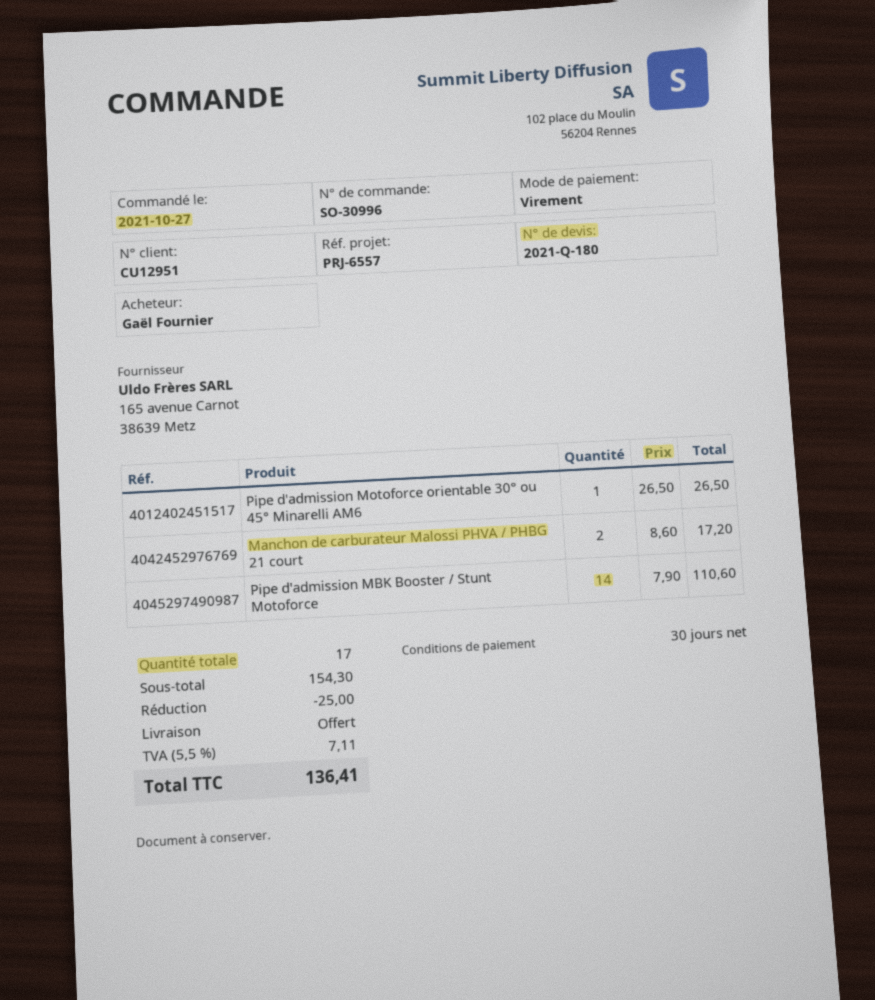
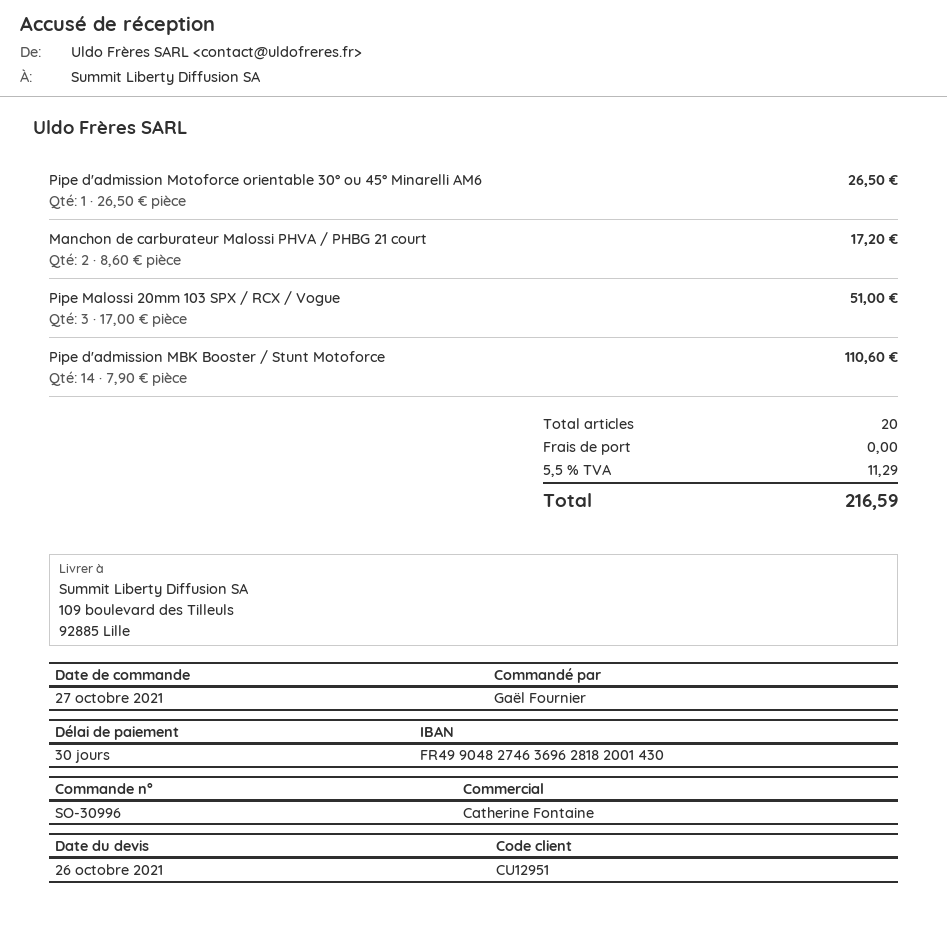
Pipe Malossi 20mm 103 SPX / RCX / Vogue: none -> 3 x 17.00 = 51.00
total quantity: 17 -> 20
discount: 25.00 -> none
tax: 5.5% = 7.11 -> 5.5% = 11.29
total: 136.41 -> 216.59

